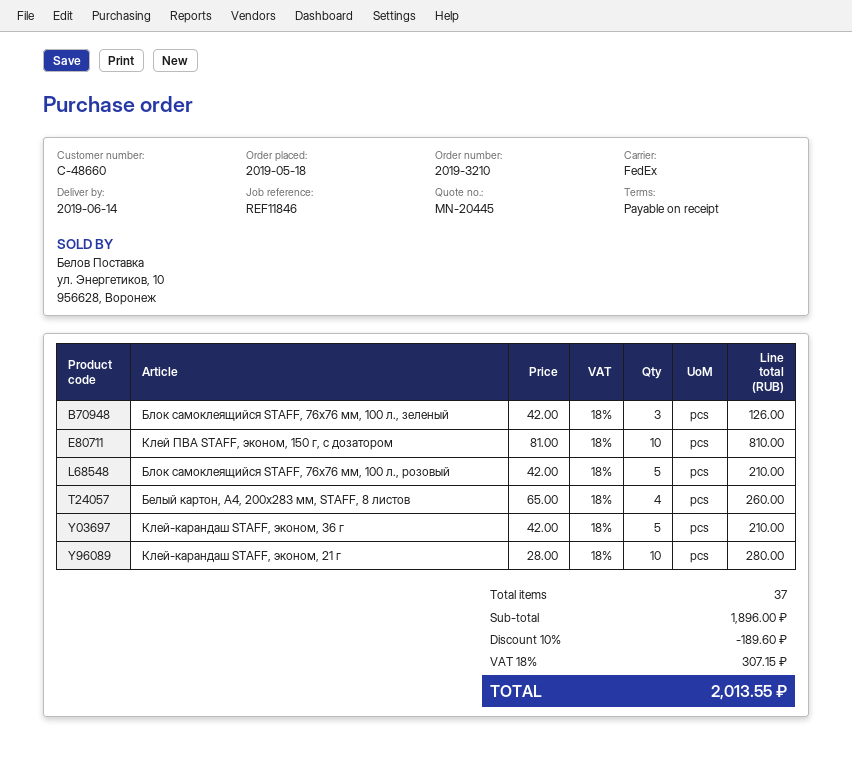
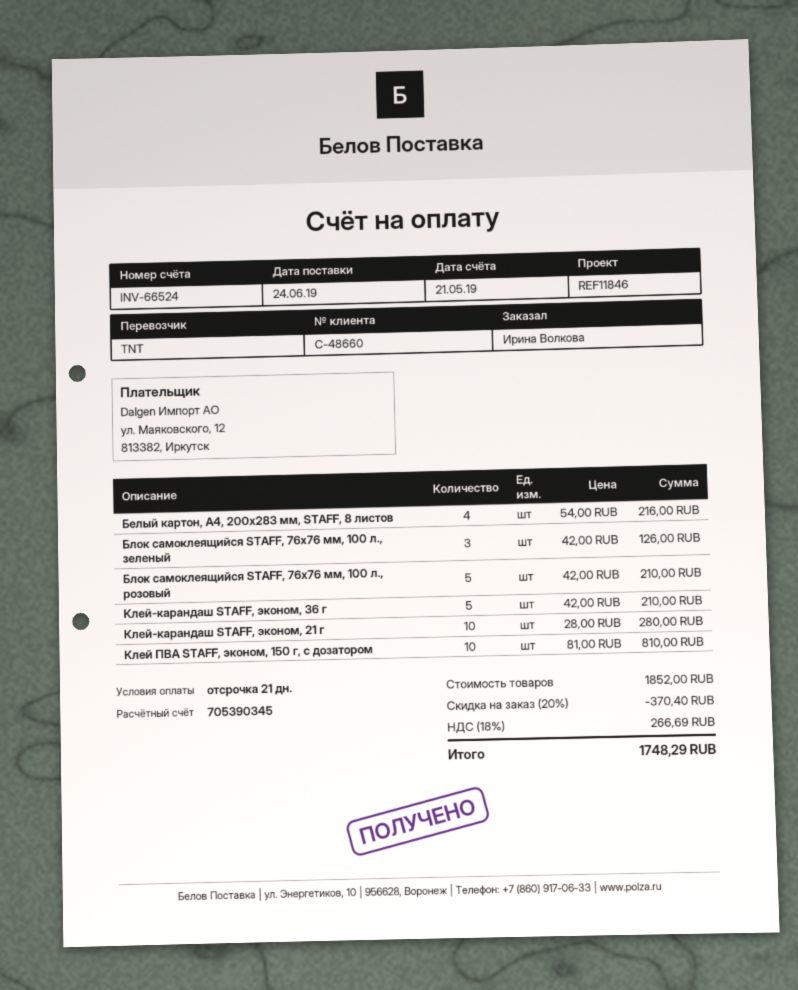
delivery date: 2019-06-14 -> 2019-06-24
payment terms: on receipt -> 21 days
shipping method: FedEx -> TNT
Белый картон, А4, 200х283 мм, STAFF, 8 листов: 4 x 65.00 = 260.00 -> 4 x 54.00 = 216.00
subtotal: 1896.00 -> 1852.00
discount: 10% = 189.60 -> 20% = 370.40
tax: 18% = 307.15 -> 18% = 266.69
total: 2013.55 -> 1748.29

